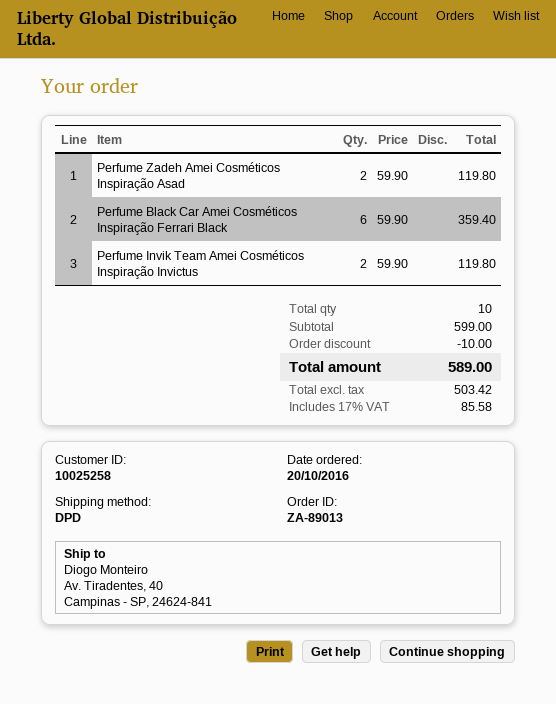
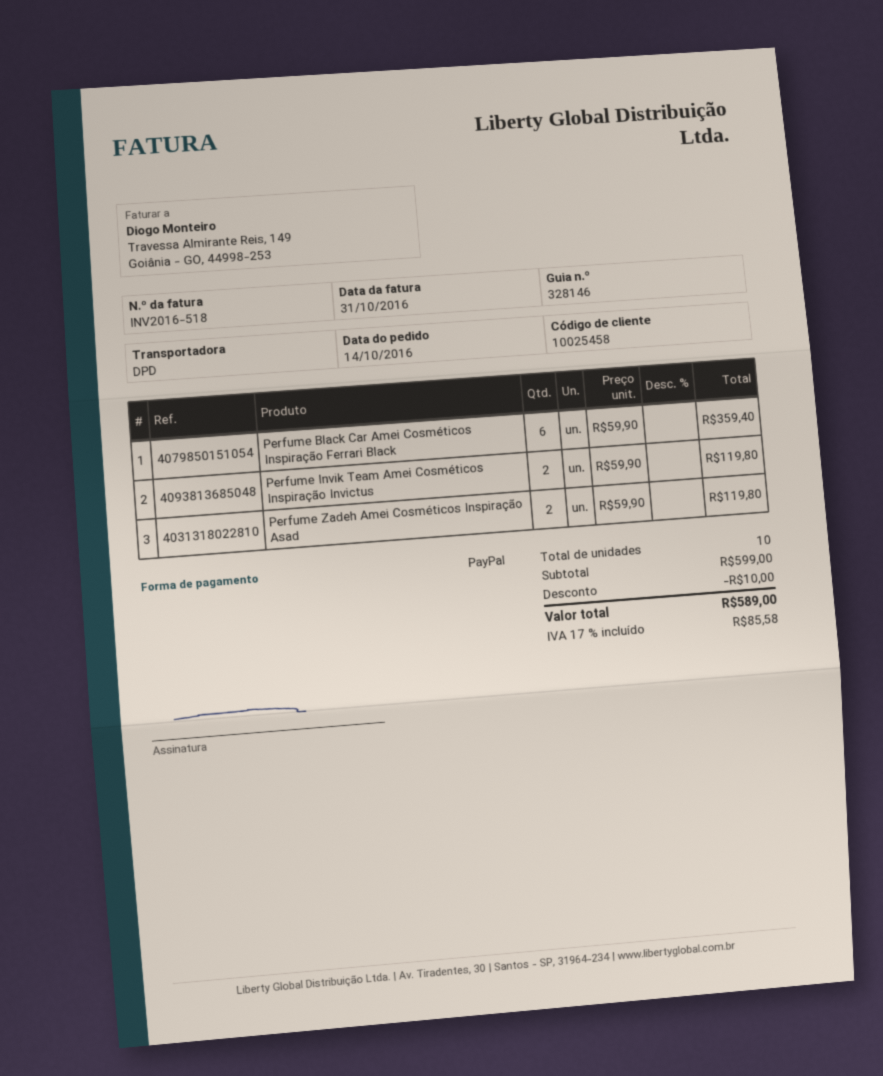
order date: 2016-10-20 -> 2016-10-14
customer number: 10025258 -> 10025458

